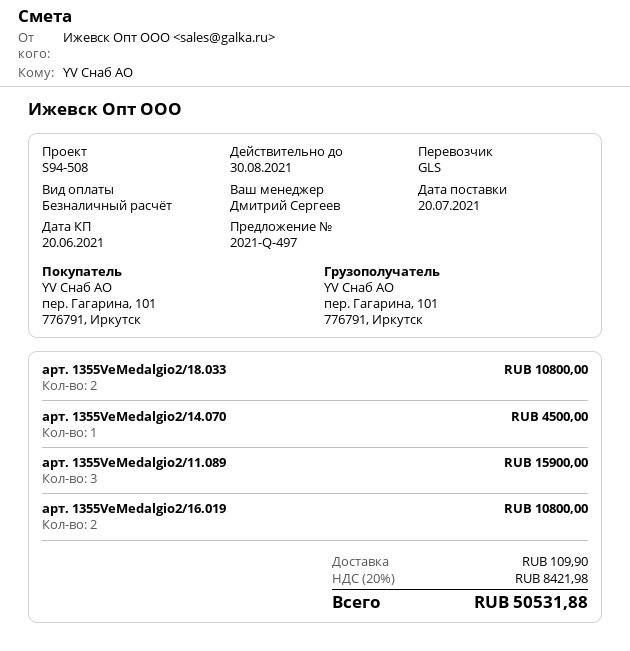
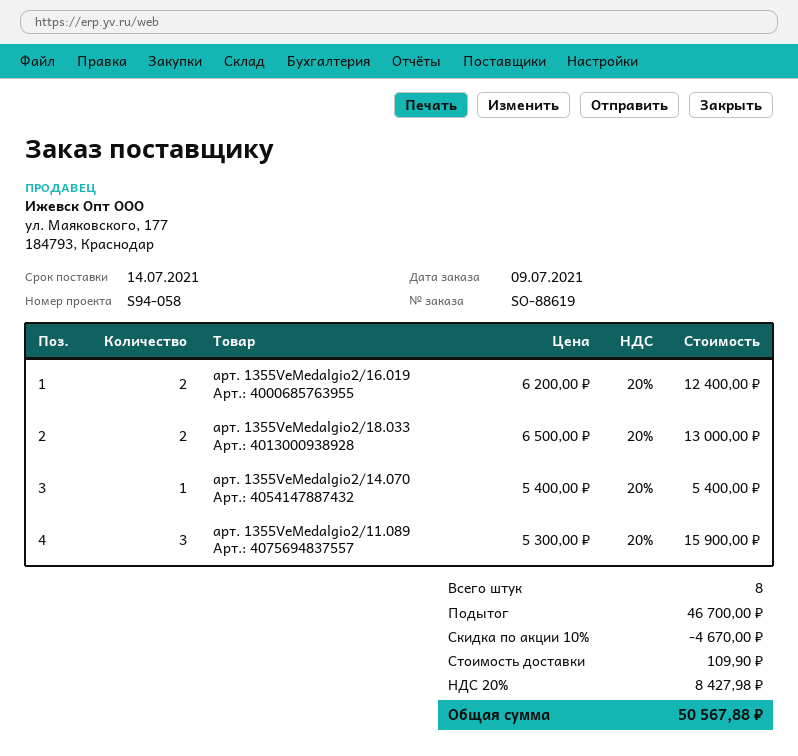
delivery date: 2021-07-20 -> 2021-07-14
reference: S94-508 -> S94-058
арт. 1355VeMedalgio2/18.033: 2 for 10800.00 -> 2 for 13000.00
арт. 1355VeMedalgio2/14.070: 1 for 4500.00 -> 1 for 5400.00
арт. 1355VeMedalgio2/16.019: 2 for 10800.00 -> 2 for 12400.00
discount: none -> 10% = 4670.00
tax: 20% = 8421.98 -> 20% = 8427.98
total: 50531.88 -> 50567.88

